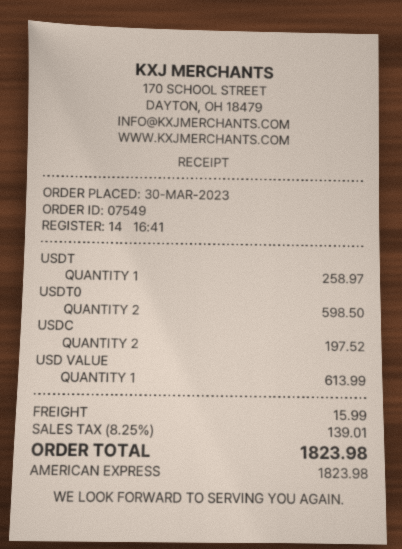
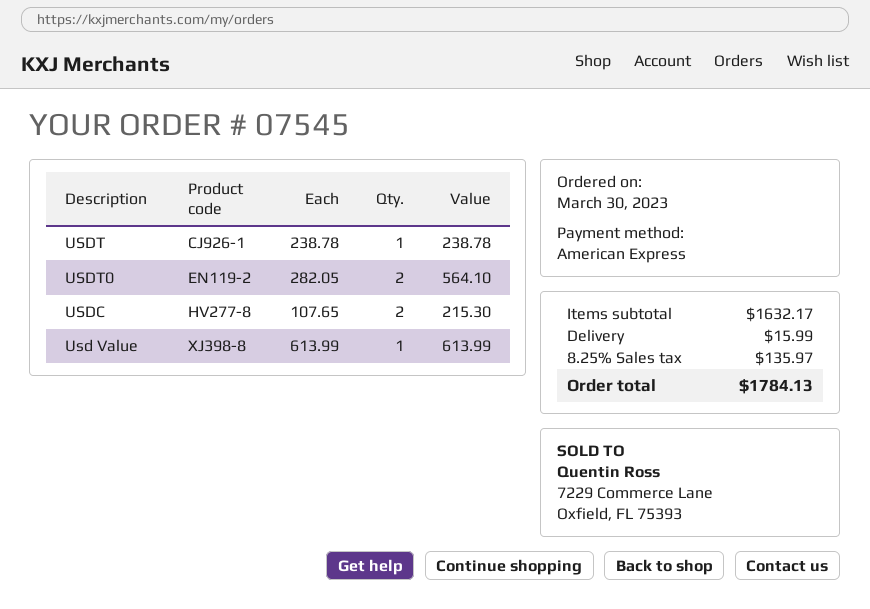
order number: 07549 -> 07545
USDT: 1 for 258.97 -> 1 for 238.78
USDT0: 2 for 598.50 -> 2 for 564.10
USDC: 2 for 197.52 -> 2 for 215.30
tax: 8.25% = 139.01 -> 8.25% = 135.97
total: 1823.98 -> 1784.13

